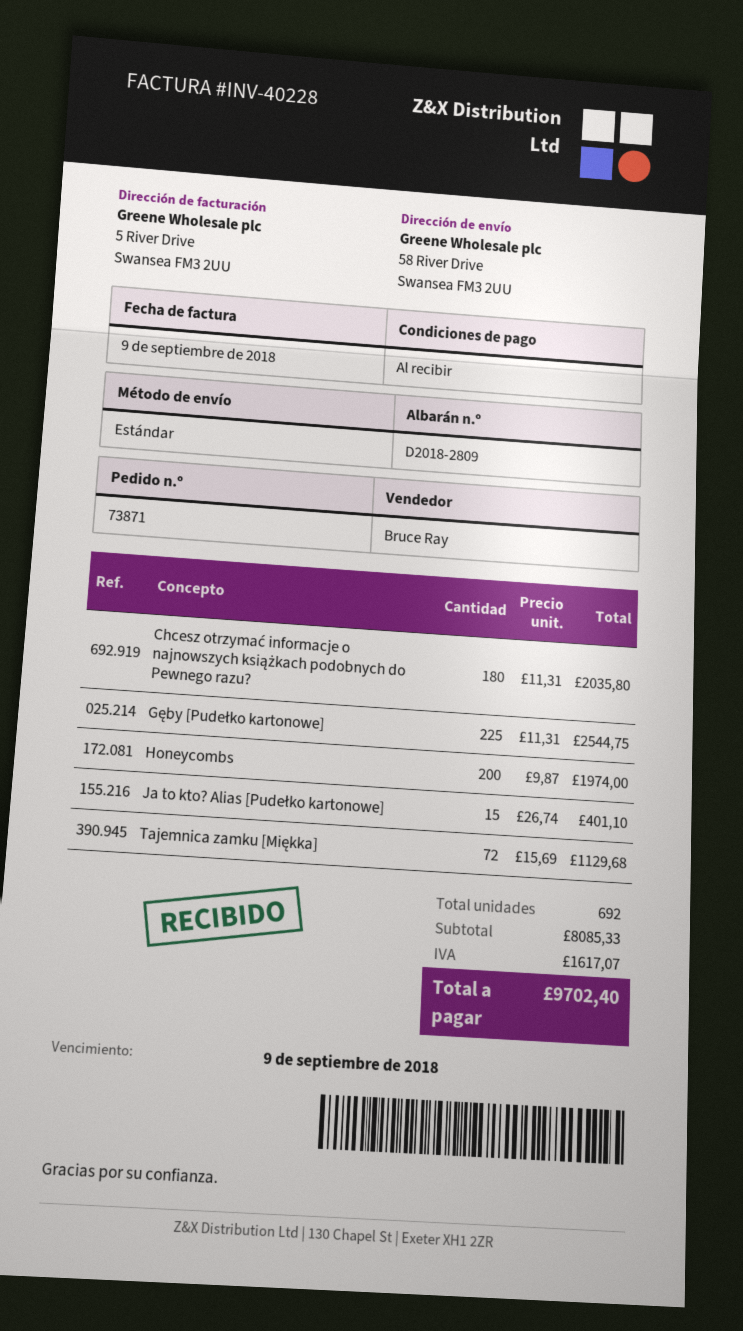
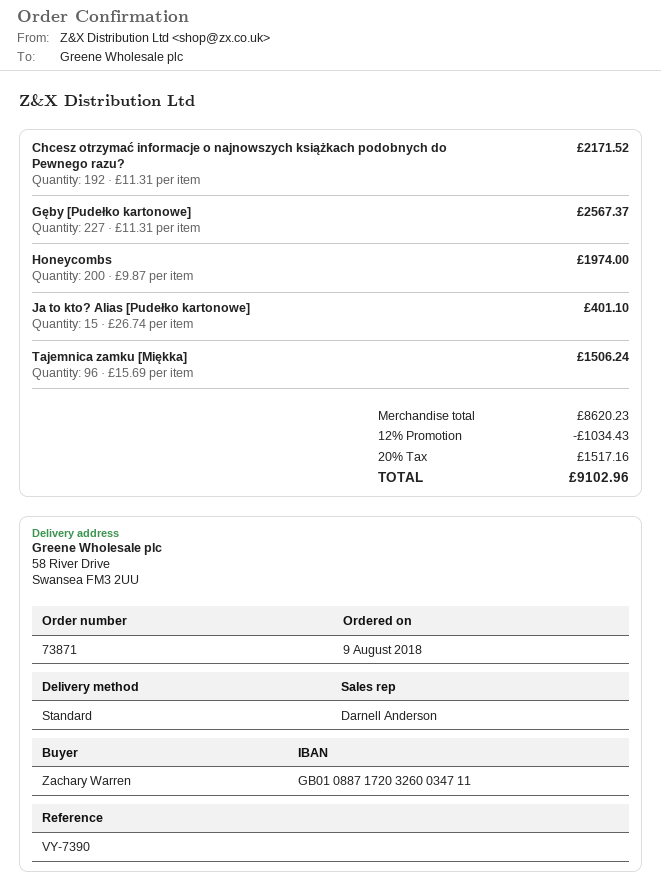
sales rep: Bruce Ray -> Darnell Anderson
Chcesz otrzymać informacje o najnowszych książkach podobnych do Pewnego razu?: 180 x 11.31 = 2035.80 -> 192 x 11.31 = 2171.52
Gęby [Pudełko kartonowe]: 225 x 11.31 = 2544.75 -> 227 x 11.31 = 2567.37
Tajemnica zamku [Miękka]: 72 x 15.69 = 1129.68 -> 96 x 15.69 = 1506.24
subtotal: 8085.33 -> 8620.23
discount: none -> 12% = 1034.43
tax: 1617.07 -> 1517.16
total: 9702.40 -> 9102.96

